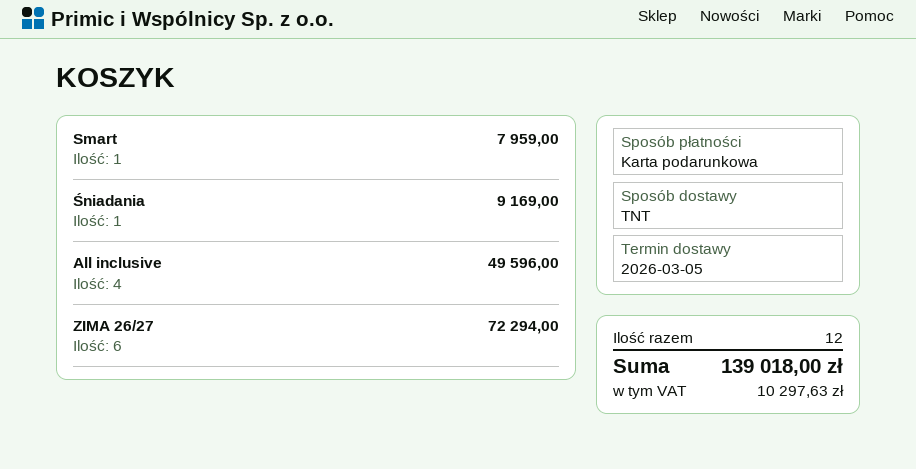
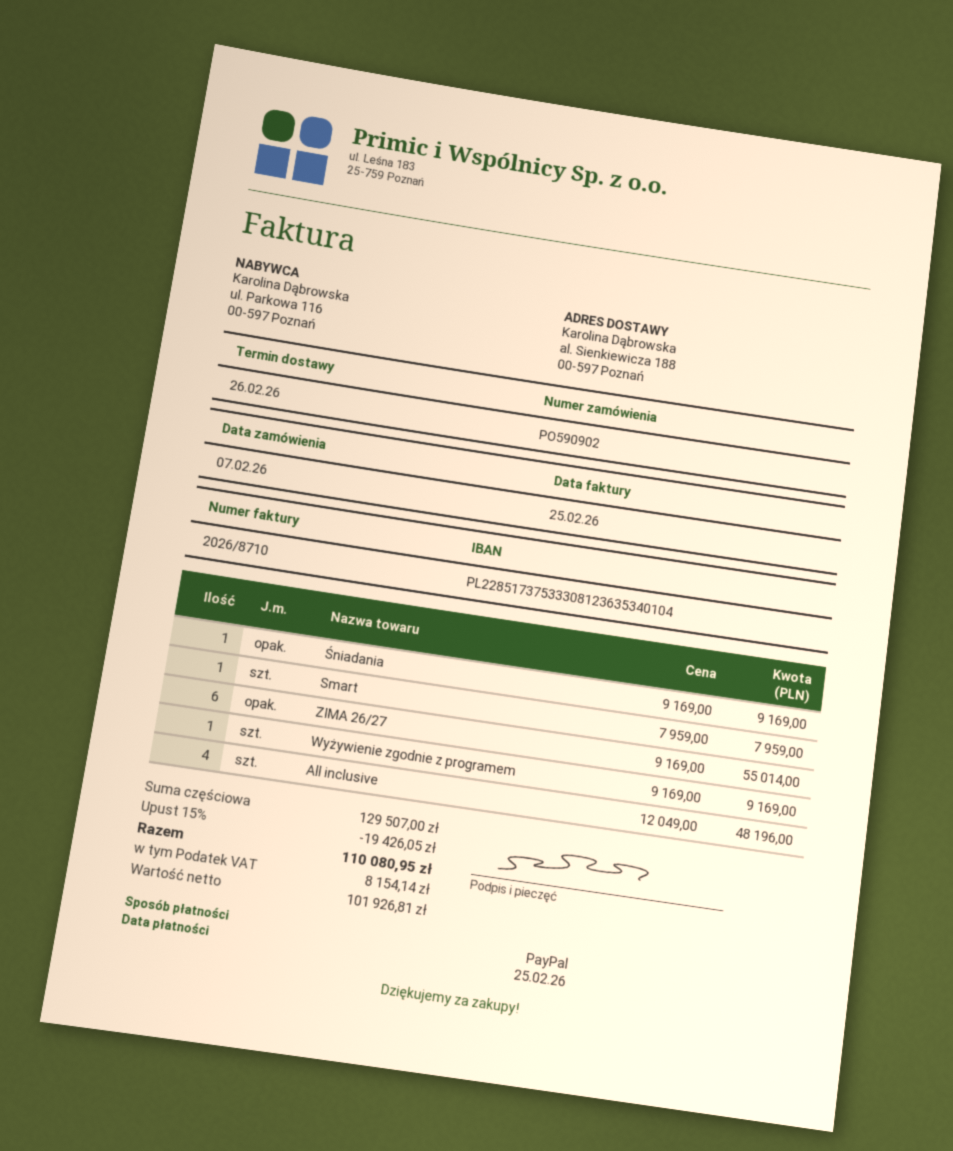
delivery date: 2026-03-05 -> 2026-02-26
payment method: gift card -> PayPal
All inclusive: 4 for 49596.00 -> 4 for 48196.00
ZIMA 26/27: 6 for 72294.00 -> 6 for 55014.00
Wyżywienie zgodnie z programem: none -> 1 for 9169.00
discount: none -> 15% = 19426.05
tax: 10297.63 -> 8154.14
total: 139018.00 -> 110080.95

